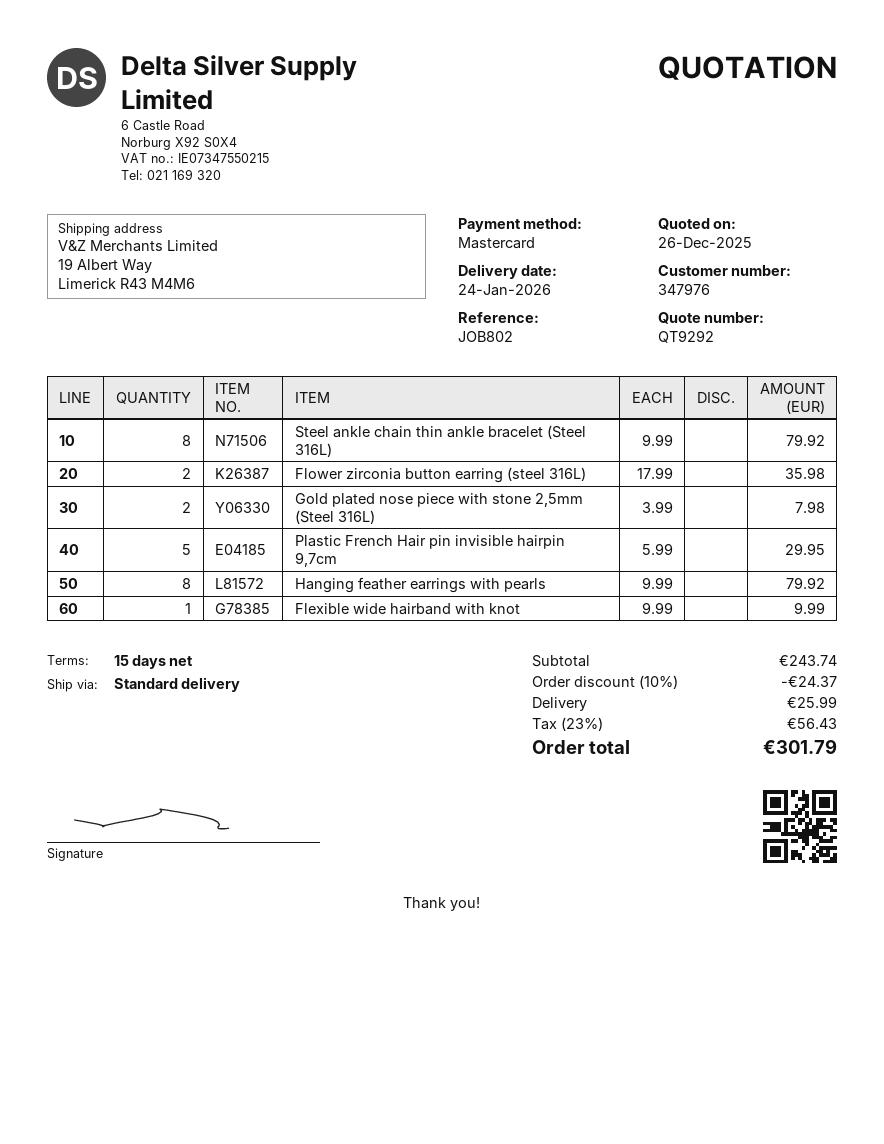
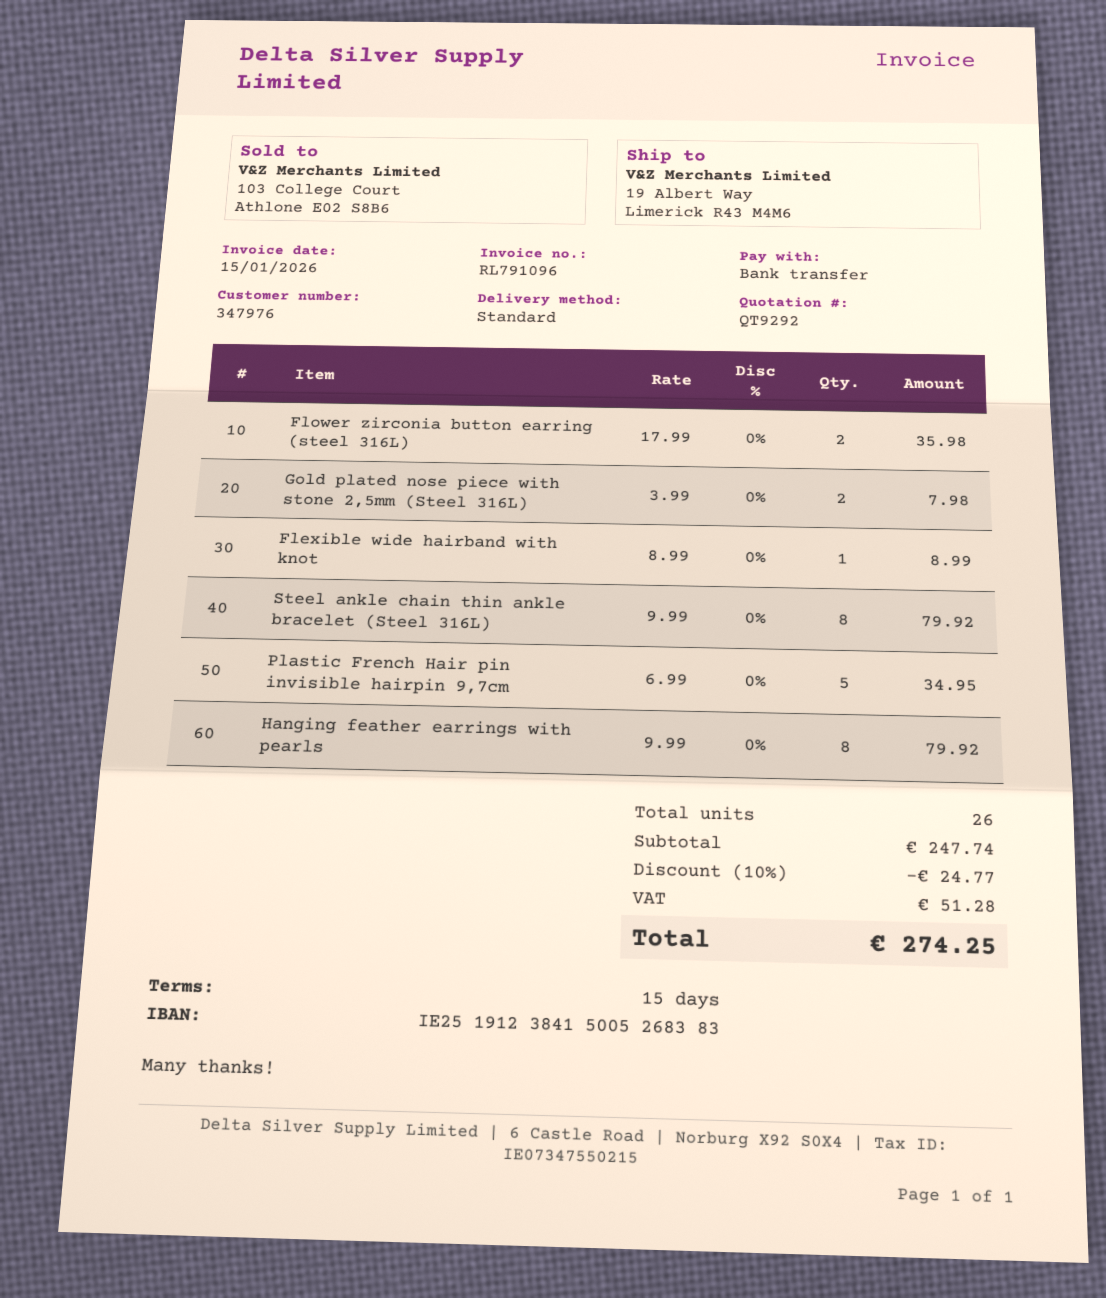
payment method: Mastercard -> bank transfer
Plastic French Hair pin invisible hairpin 9,7cm: 5 x 5.99 = 29.95 -> 5 x 6.99 = 34.95
Flexible wide hairband with knot: 1 x 9.99 = 9.99 -> 1 x 8.99 = 8.99
subtotal: 243.74 -> 247.74
discount: 10% = 24.37 -> 10% = 24.77
shipping: 25.99 -> none
tax: 56.43 -> 51.28
total: 301.79 -> 274.25

